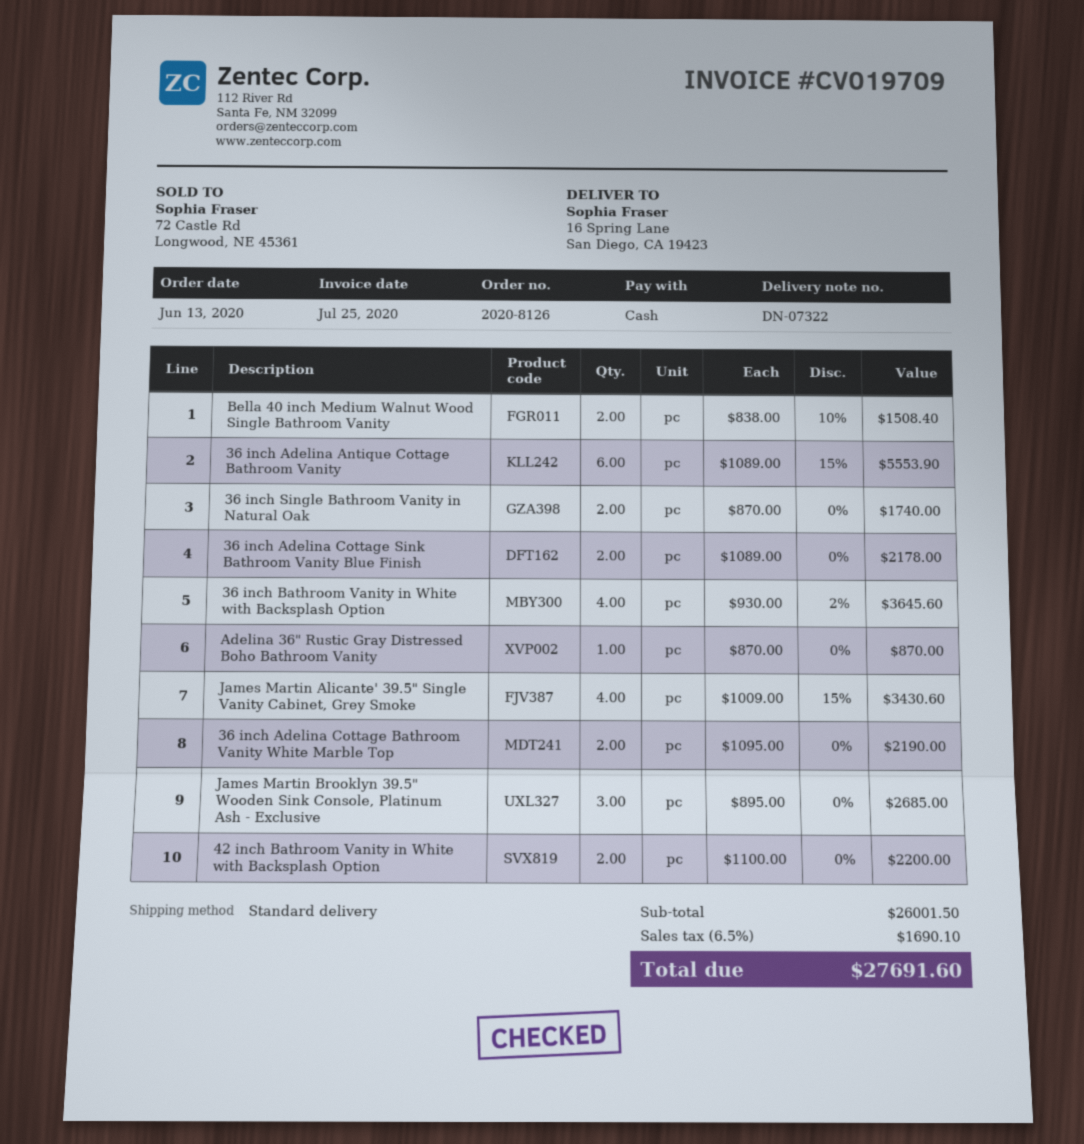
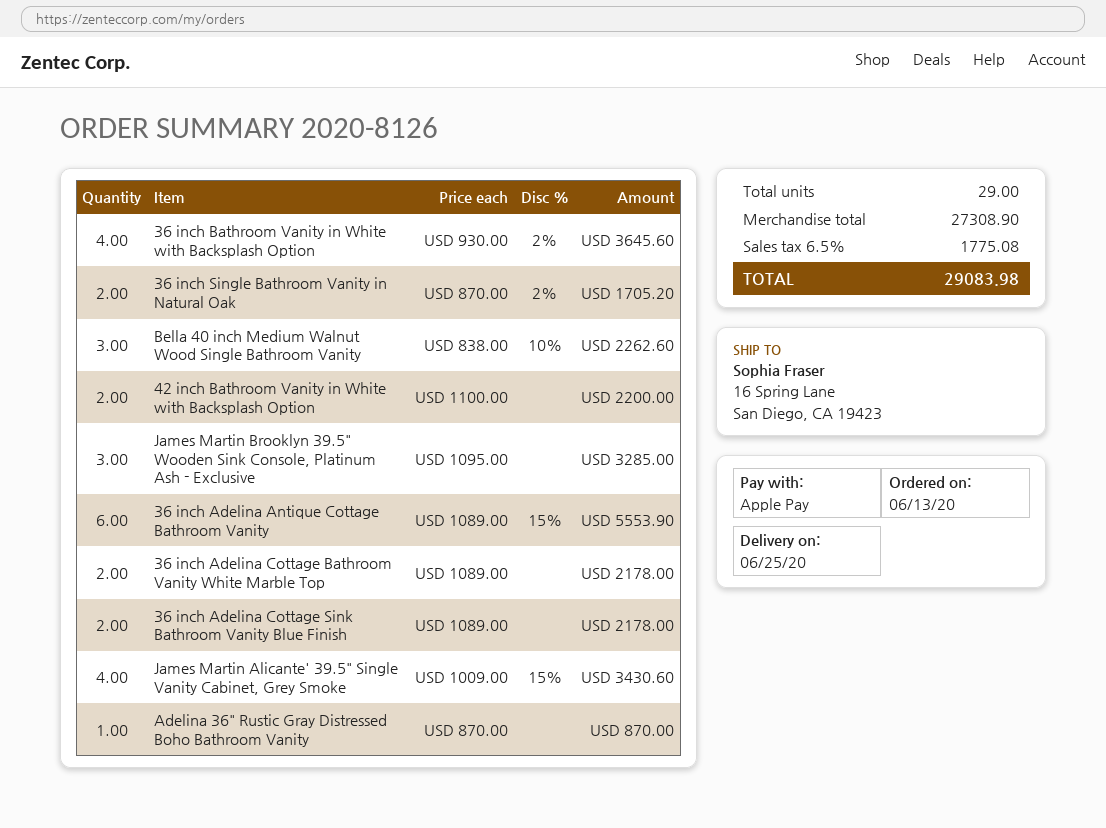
payment method: cash -> Apple Pay
Bella 40 inch Medium Walnut Wood Single Bathroom Vanity: 2 x 838.00 - 10% = 1508.40 -> 3 x 838.00 - 10% = 2262.60
36 inch Single Bathroom Vanity in Natural Oak: 2 x 870.00 = 1740.00 -> 2 x 870.00 - 2% = 1705.20
36 inch Adelina Cottage Bathroom Vanity White Marble Top: 2 x 1095.00 = 2190.00 -> 2 x 1089.00 = 2178.00
James Martin Brooklyn 39.5" Wooden Sink Console, Platinum Ash - Exclusive: 3 x 895.00 = 2685.00 -> 3 x 1095.00 = 3285.00
subtotal: 26001.50 -> 27308.90
tax: 6.5% = 1690.10 -> 6.5% = 1775.08
total: 27691.60 -> 29083.98

